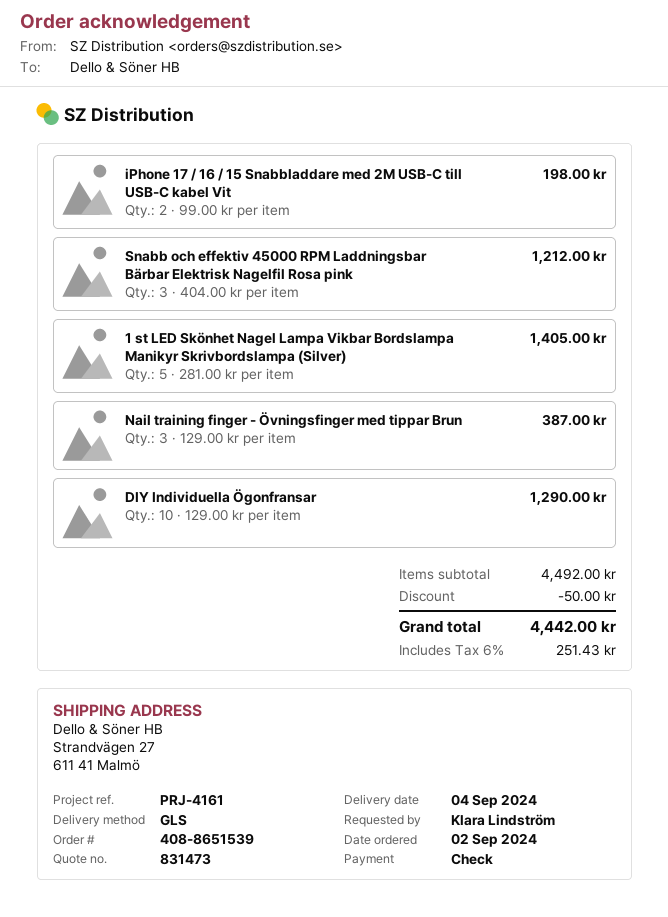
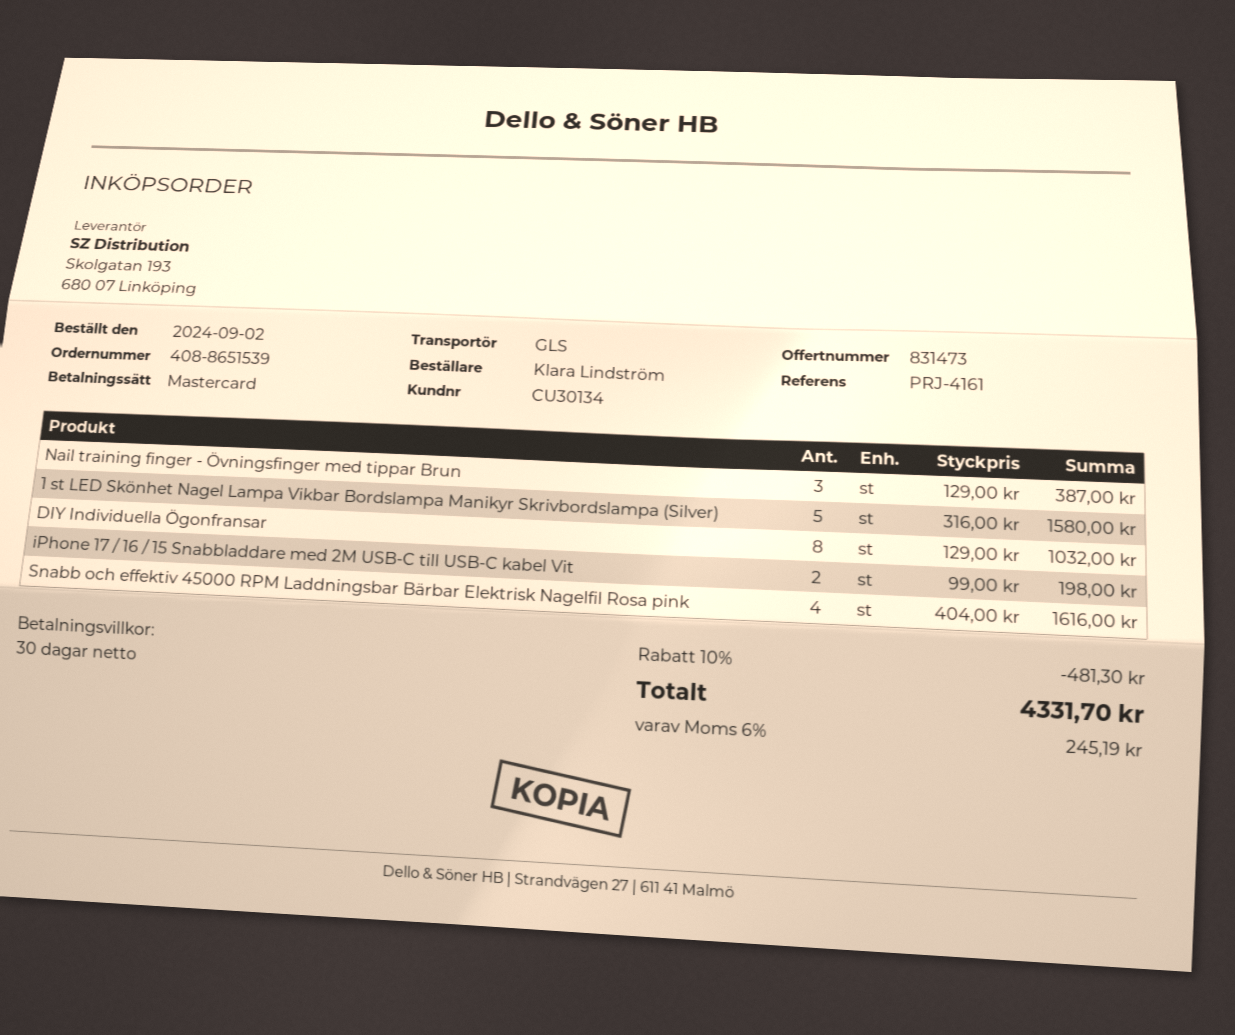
payment method: cheque -> Mastercard
Snabb och effektiv 45000 RPM Laddningsbar Bärbar Elektrisk Nagelfil Rosa pink: 3 x 404.00 = 1212.00 -> 4 x 404.00 = 1616.00
1 st LED Skönhet Nagel Lampa Vikbar Bordslampa Manikyr Skrivbordslampa (Silver): 5 x 281.00 = 1405.00 -> 5 x 316.00 = 1580.00
DIY Individuella Ögonfransar: 10 x 129.00 = 1290.00 -> 8 x 129.00 = 1032.00
discount: 50.00 -> 481.30
tax: 6% = 251.43 -> 6% = 245.19
total: 4442.00 -> 4331.70

